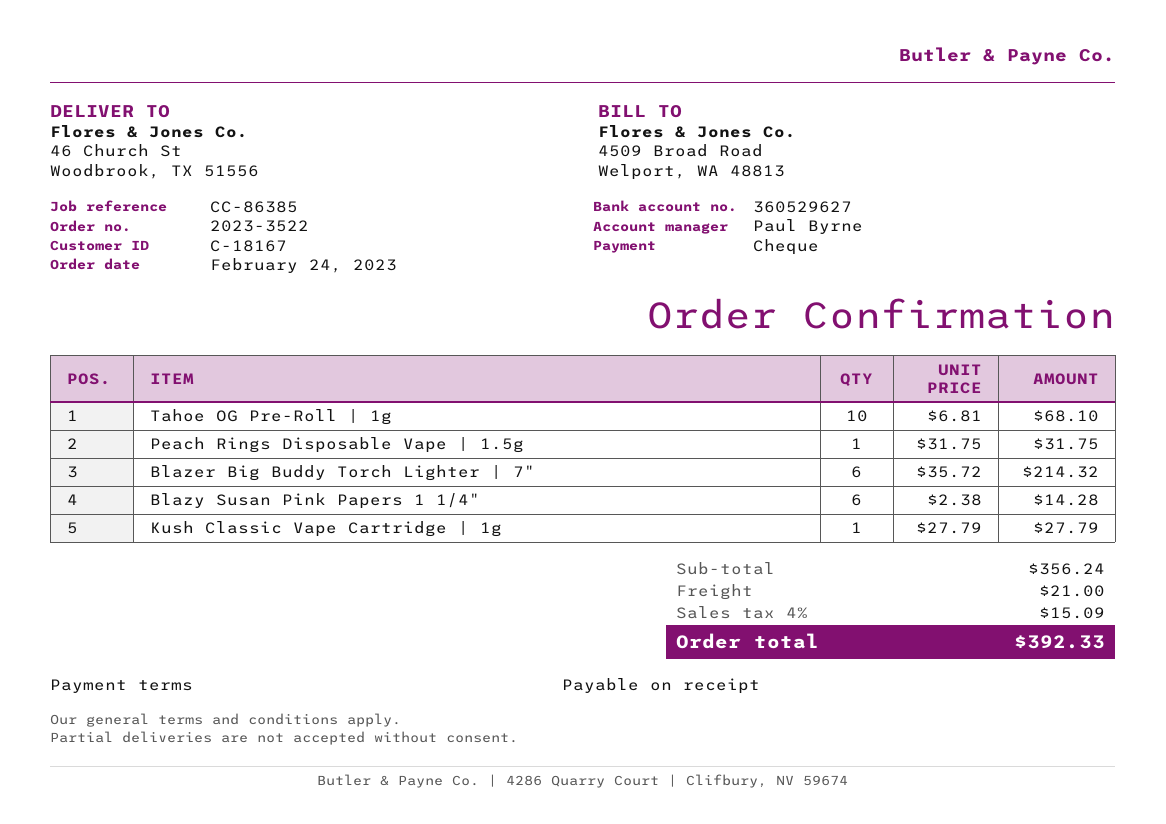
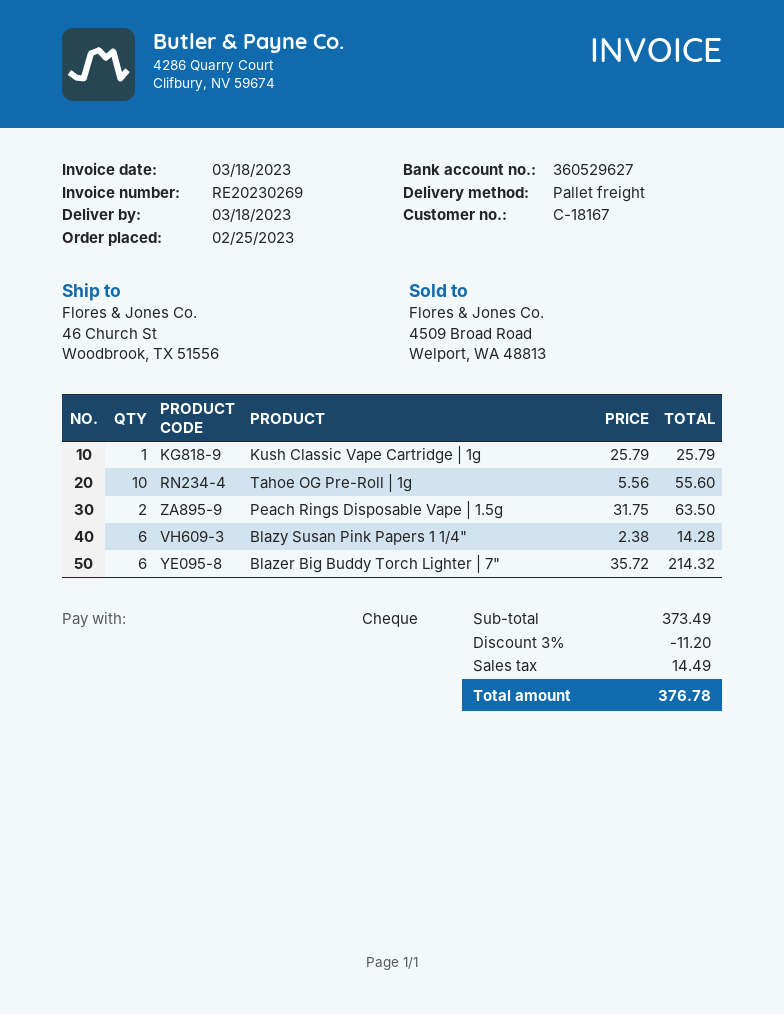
order date: 2023-02-24 -> 2023-02-25
Tahoe OG Pre-Roll | 1g: 10 x 6.81 = 68.10 -> 10 x 5.56 = 55.60
Peach Rings Disposable Vape | 1.5g: 1 x 31.75 = 31.75 -> 2 x 31.75 = 63.50
Kush Classic Vape Cartridge | 1g: 1 x 27.79 = 27.79 -> 1 x 25.79 = 25.79
subtotal: 356.24 -> 373.49
discount: none -> 3% = 11.20
shipping: 21.00 -> none
tax: 15.09 -> 14.49
total: 392.33 -> 376.78

